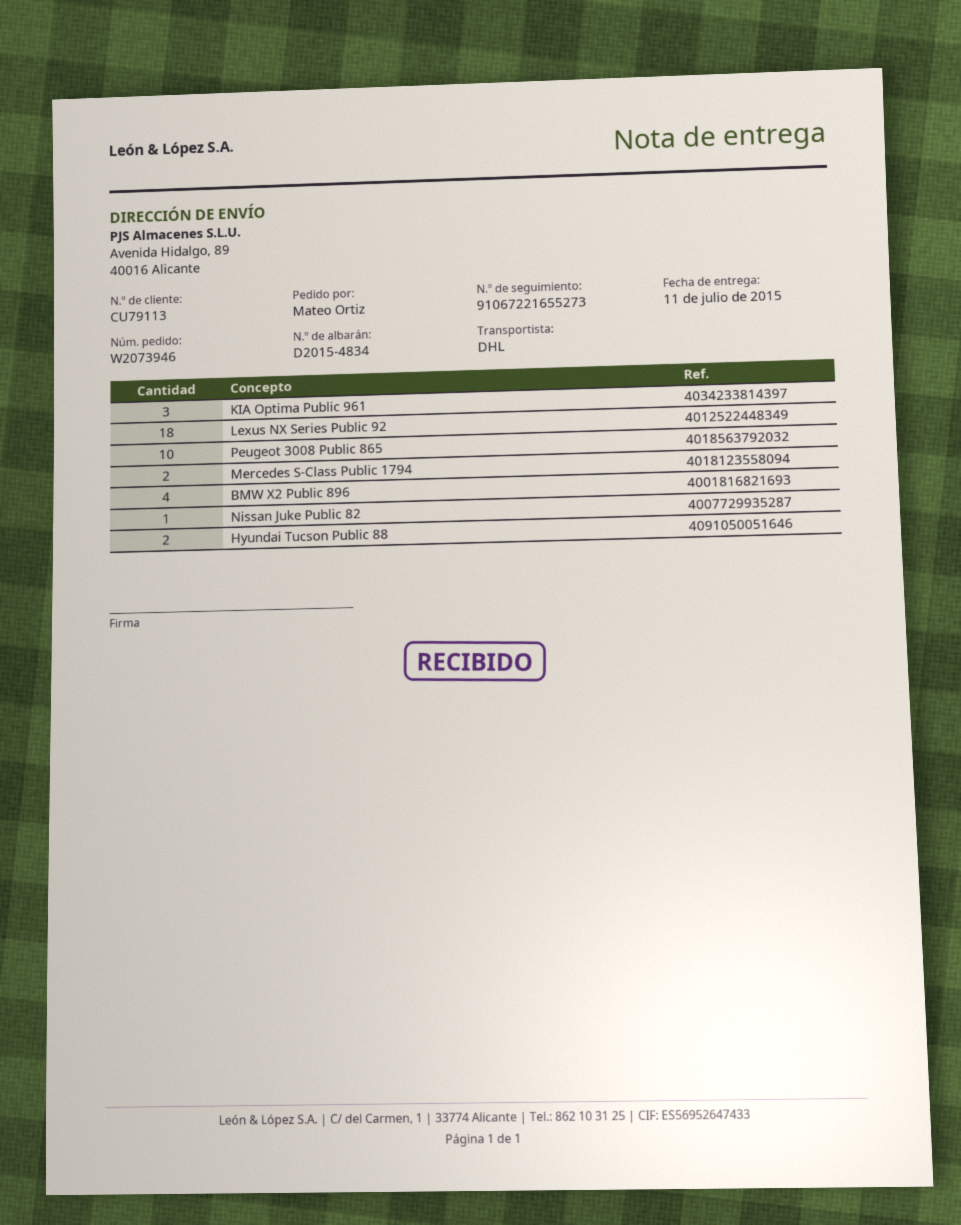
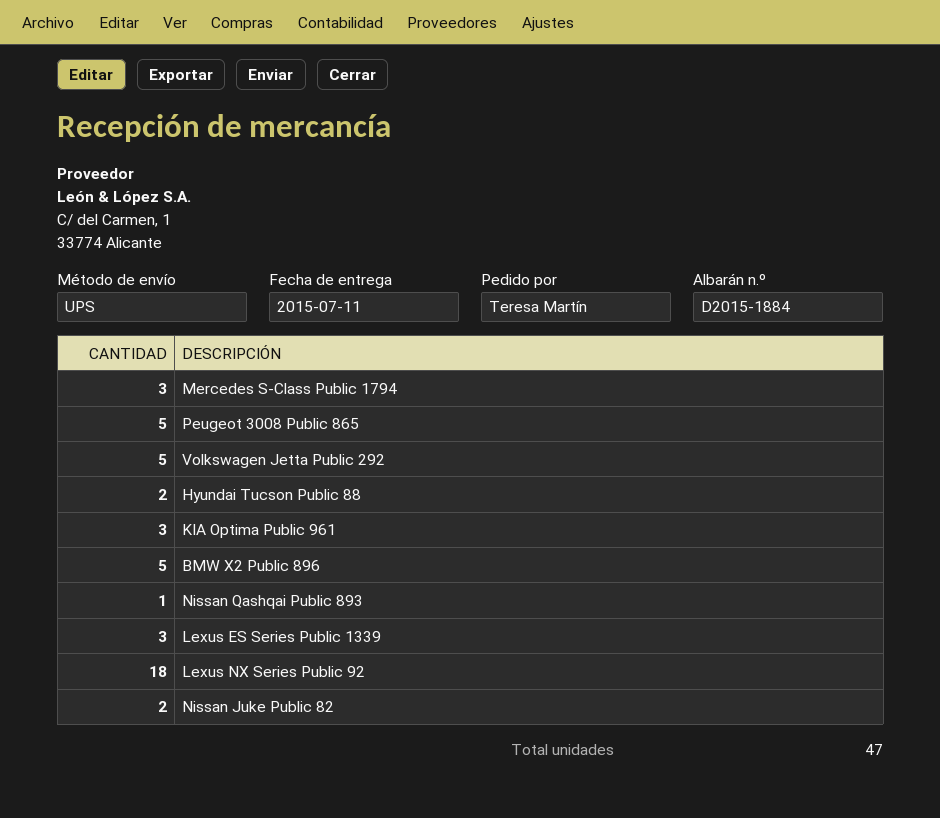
delivery note number: D2015-4834 -> D2015-1884
ordered by: Mateo Ortiz -> Teresa Martín
shipping method: DHL -> UPS
Peugeot 3008 Public 865: 10 -> 5
Mercedes S-Class Public 1794: 2 -> 3
BMW X2 Public 896: 4 -> 5
Nissan Juke Public 82: 1 -> 2
Volkswagen Jetta Public 292: none -> 5
Nissan Qashqai Public 893: none -> 1
Lexus ES Series Public 1339: none -> 3

